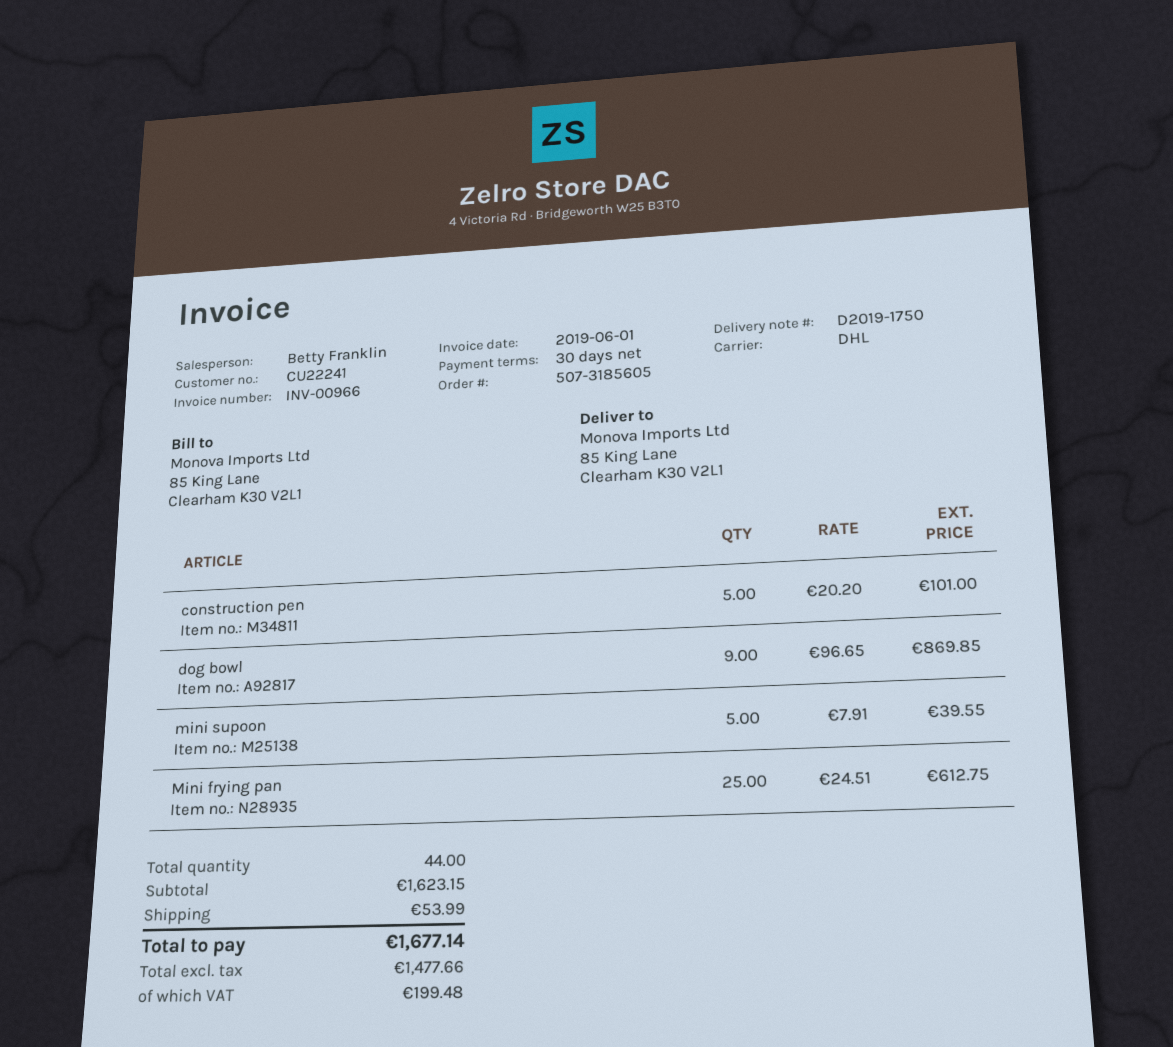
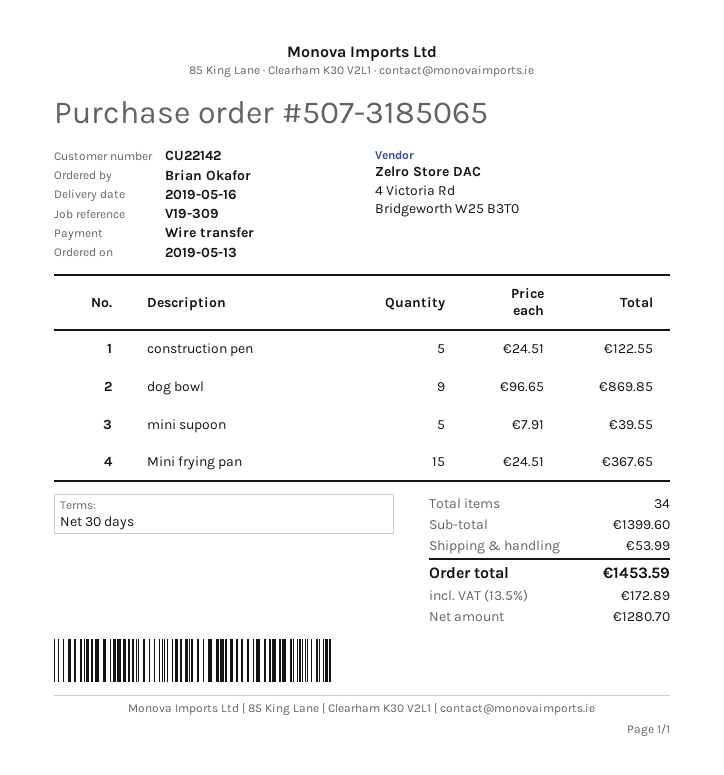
order number: 507-3185605 -> 507-3185065
customer number: CU22241 -> CU22142
construction pen: 5 x 20.20 = 101.00 -> 5 x 24.51 = 122.55
Mini frying pan: 25 x 24.51 = 612.75 -> 15 x 24.51 = 367.65
total quantity: 44 -> 34
subtotal: 1623.15 -> 1399.60
net: 1477.66 -> 1280.70
tax: 199.48 -> 172.89
total: 1677.14 -> 1453.59

